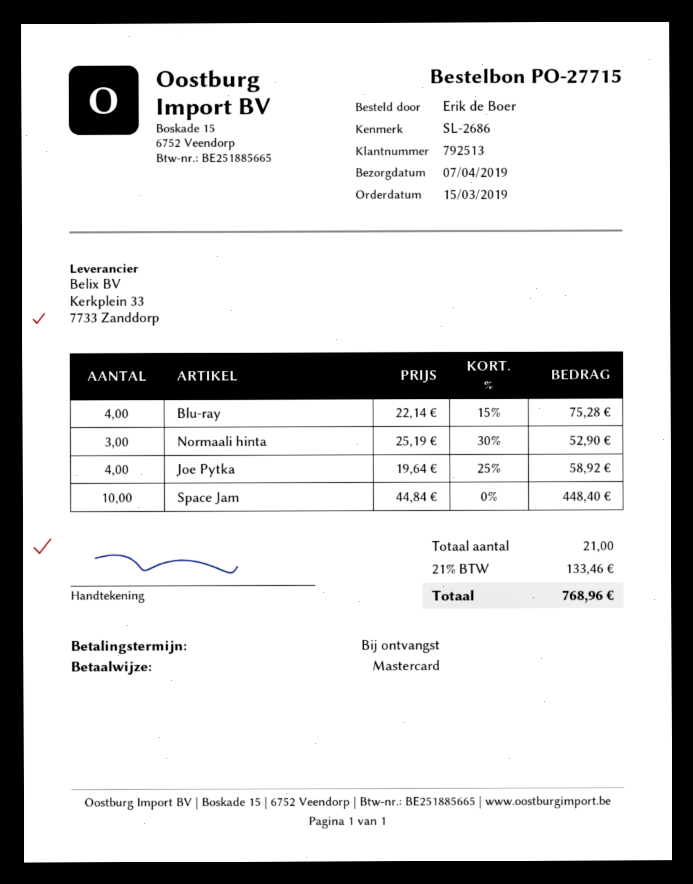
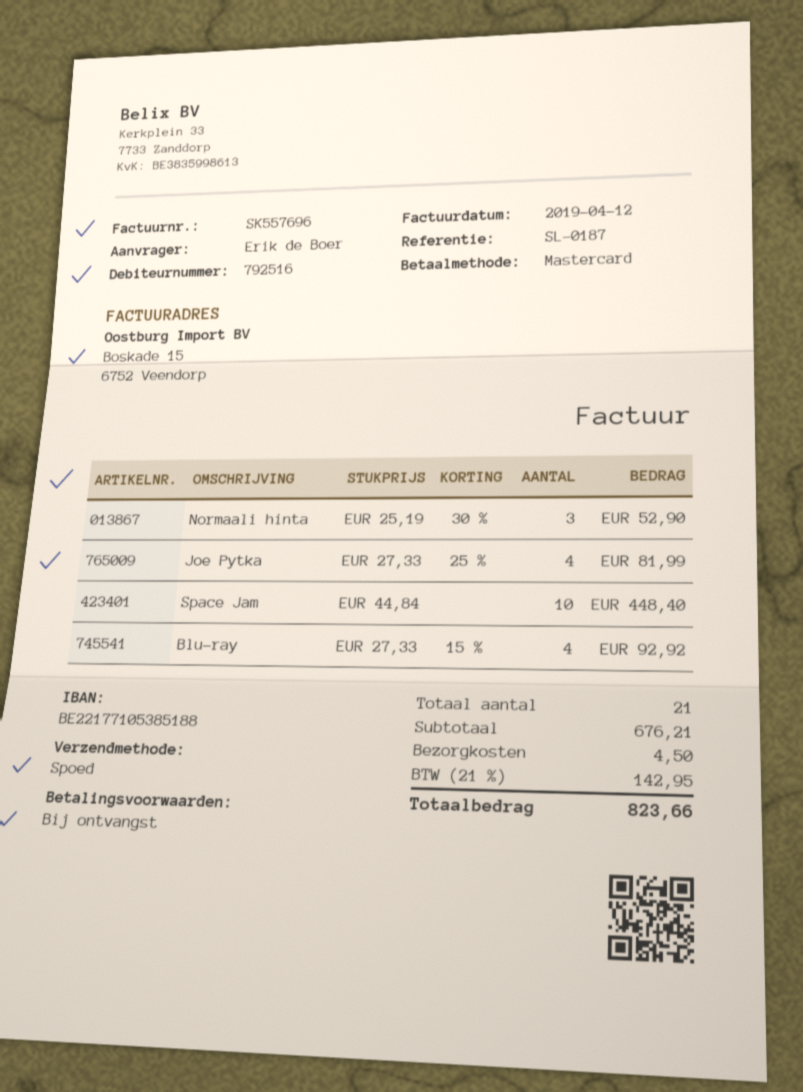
customer number: 792513 -> 792516
reference: SL-2686 -> SL-0187
Blu-ray: 4 x 22.14 - 15% = 75.28 -> 4 x 27.33 - 15% = 92.92
Joe Pytka: 4 x 19.64 - 25% = 58.92 -> 4 x 27.33 - 25% = 81.99
shipping: none -> 4.50
tax: 21% = 133.46 -> 21% = 142.95
total: 768.96 -> 823.66

